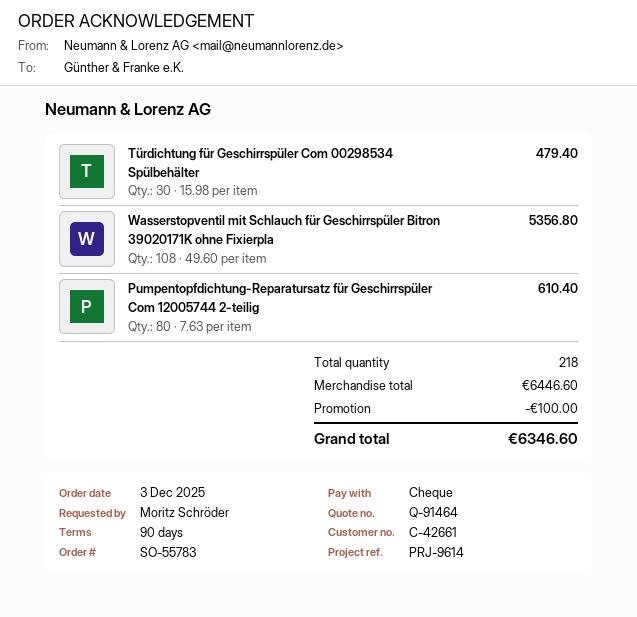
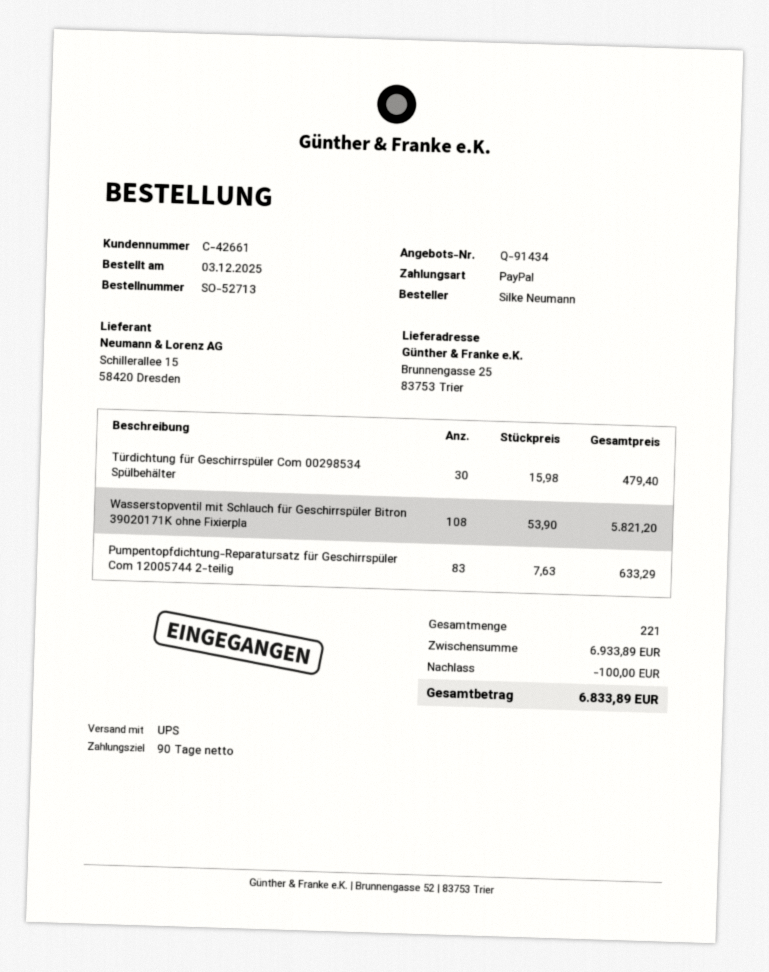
quote number: Q-91464 -> Q-91434
order number: SO-55783 -> SO-52713
ordered by: Moritz Schröder -> Silke Neumann
payment method: cheque -> PayPal
Wasserstopventil mit Schlauch für Geschirrspüler Bitron 39020171K ohne Fixierpla: 108 x 49.60 = 5356.80 -> 108 x 53.90 = 5821.20
Pumpentopfdichtung-Reparatursatz für Geschirrspüler Com 12005744 2-teilig: 80 x 7.63 = 610.40 -> 83 x 7.63 = 633.29
total quantity: 218 -> 221
subtotal: 6446.60 -> 6933.89
total: 6346.60 -> 6833.89

